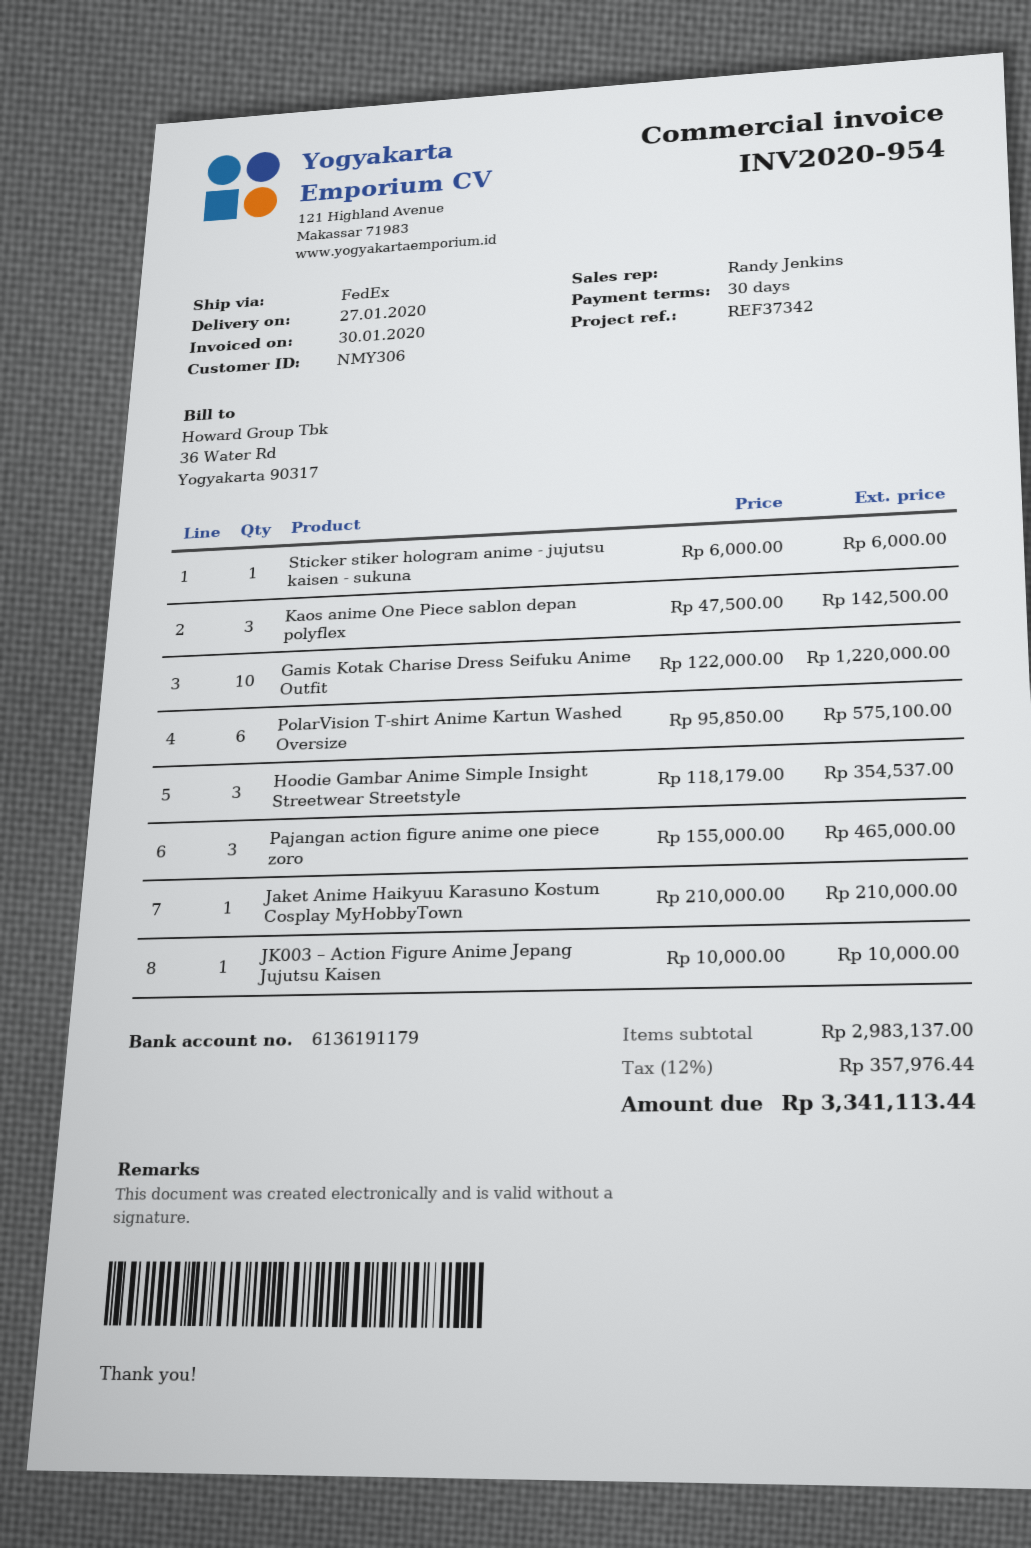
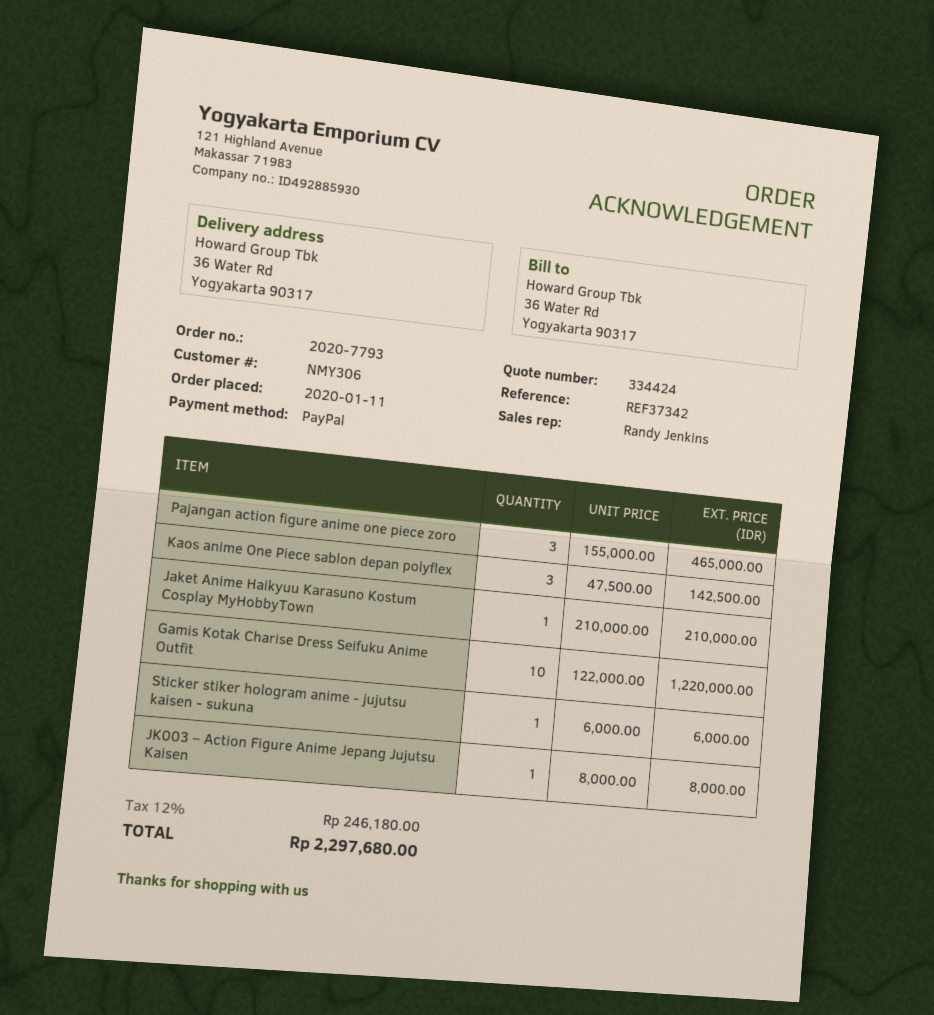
PolarVision T-shirt Anime Kartun Washed Oversize: 6 x 95850.00 = 575100.00 -> none
Hoodie Gambar Anime Simple Insight Streetwear Streetstyle: 3 x 118179.00 = 354537.00 -> none
JK003 – Action Figure Anime Jepang Jujutsu Kaisen: 1 x 10000.00 = 10000.00 -> 1 x 8000.00 = 8000.00
tax: 12% = 357976.44 -> 12% = 246180.00
total: 3341113.44 -> 2297680.00

